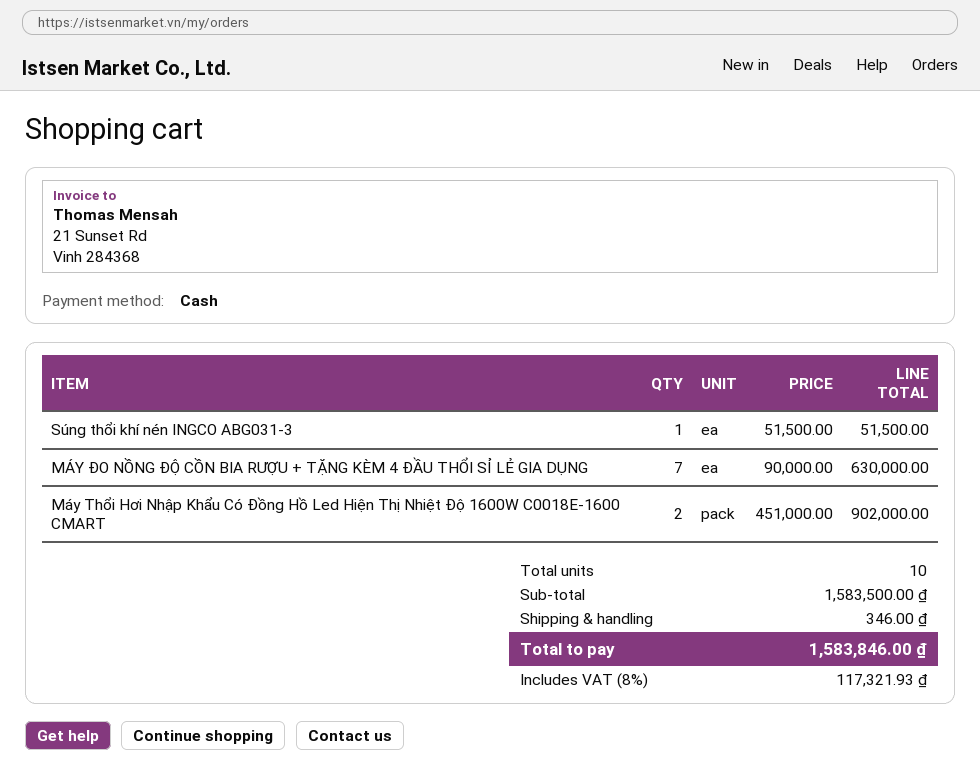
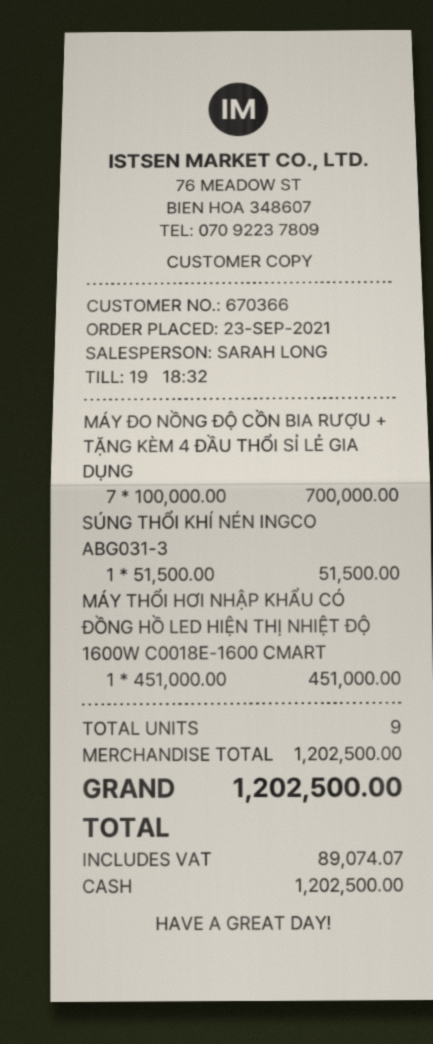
MÁY ĐO NỒNG ĐỘ CỒN BIA RƯỢU + TẶNG KÈM 4 ĐẦU THỔI SỈ LẺ GIA DỤNG: 7 x 90000.00 = 630000.00 -> 7 x 100000.00 = 700000.00
Máy Thổi Hơi Nhập Khẩu Có Đồng Hồ Led Hiện Thị Nhiệt Độ 1600W C0018E-1600 CMART: 2 x 451000.00 = 902000.00 -> 1 x 451000.00 = 451000.00
total quantity: 10 -> 9
subtotal: 1583500.00 -> 1202500.00
shipping: 346.00 -> none
tax: 117321.93 -> 89074.07
total: 1583846.00 -> 1202500.00

